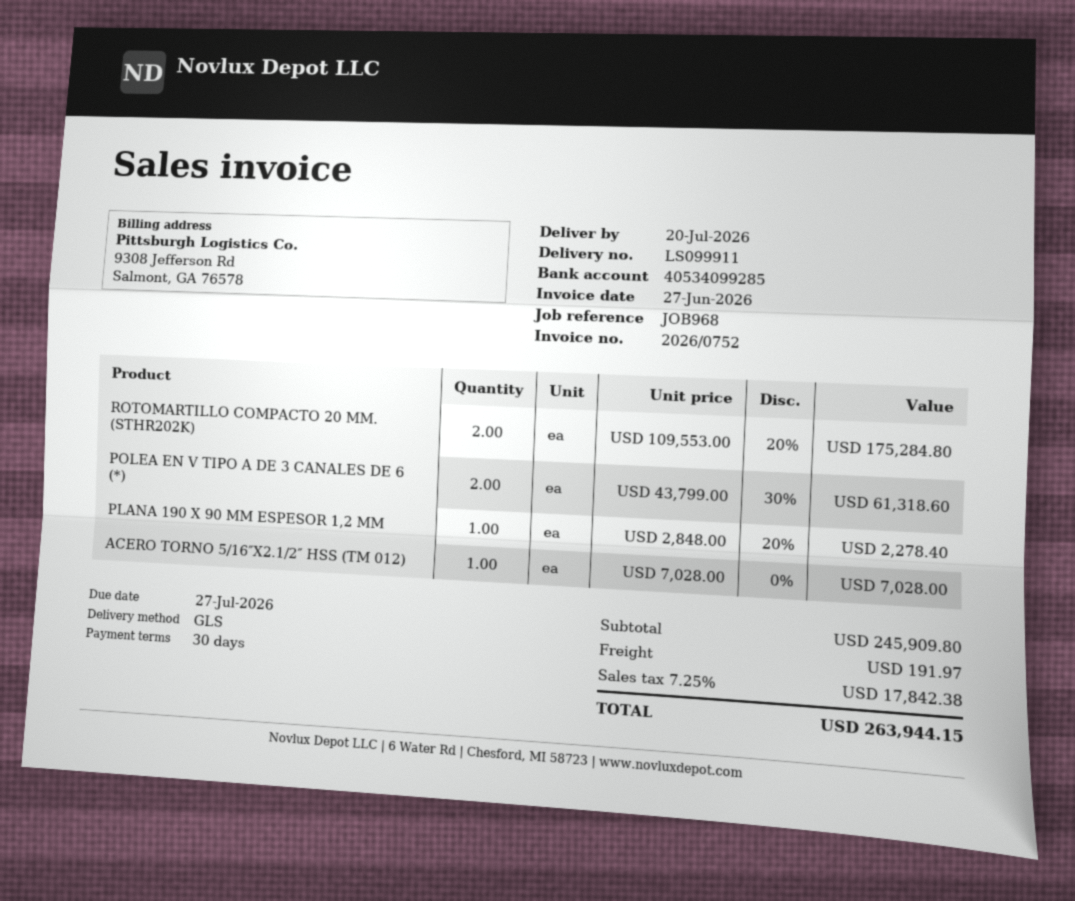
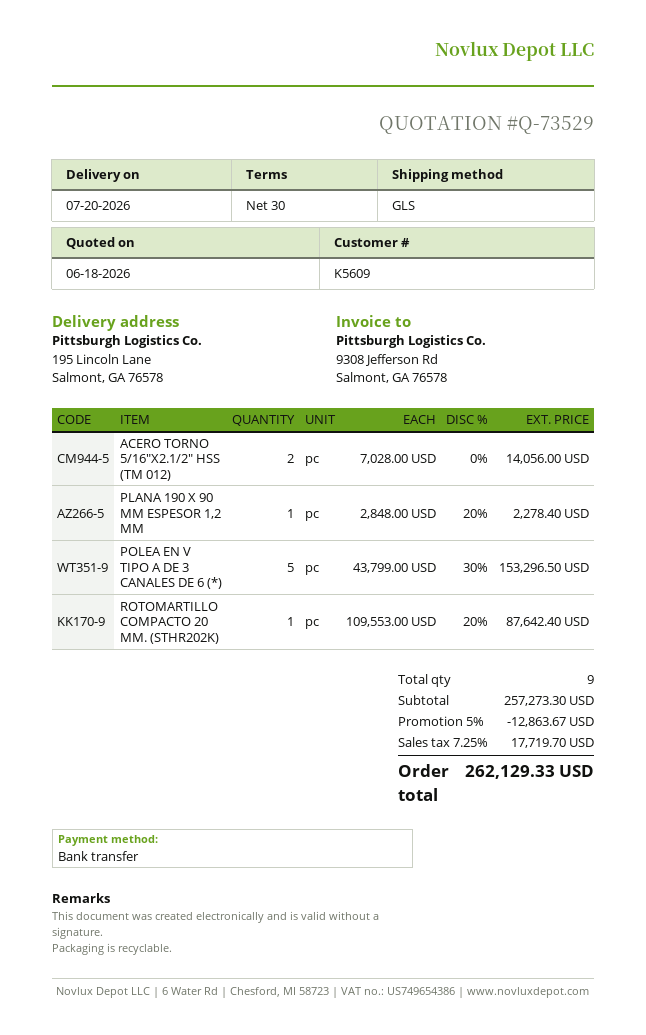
ROTOMARTILLO COMPACTO 20 MM. (STHR202K): 2 x 109553.00 - 20% = 175284.80 -> 1 x 109553.00 - 20% = 87642.40
POLEA EN V TIPO A DE 3 CANALES DE 6 (*): 2 x 43799.00 - 30% = 61318.60 -> 5 x 43799.00 - 30% = 153296.50
ACERO TORNO 5/16″X2.1/2″ HSS (TM 012): 1 x 7028.00 = 7028.00 -> 2 x 7028.00 = 14056.00
subtotal: 245909.80 -> 257273.30
discount: none -> 5% = 12863.67
shipping: 191.97 -> none
tax: 7.25% = 17842.38 -> 7.25% = 17719.70
total: 263944.15 -> 262129.33

